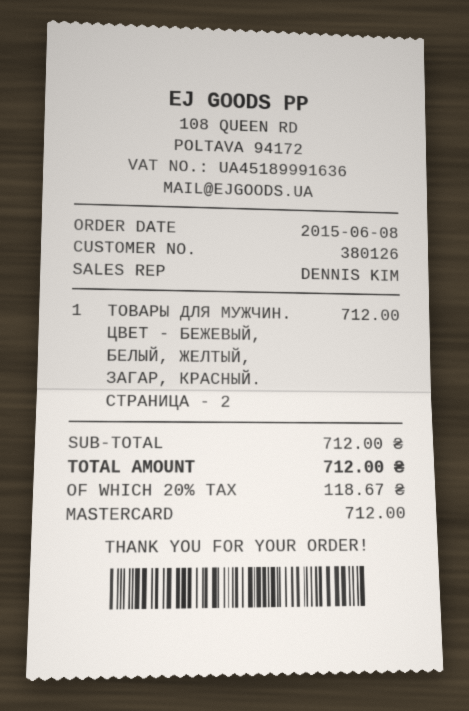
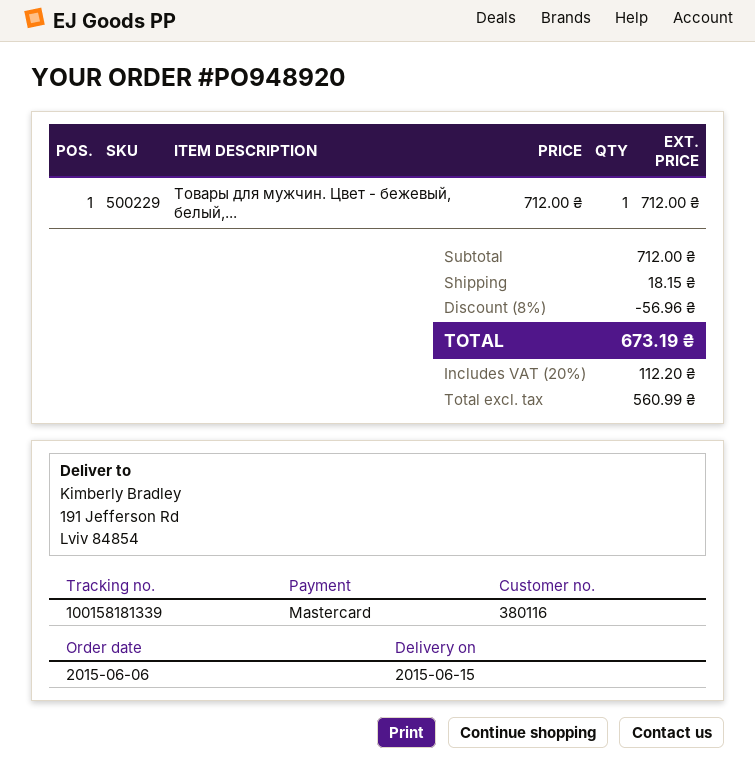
order date: 2015-06-08 -> 2015-06-06
customer number: 380126 -> 380116
discount: none -> 8% = 56.96
shipping: none -> 18.15
tax: 20% = 118.67 -> 20% = 112.20
total: 712.00 -> 673.19

